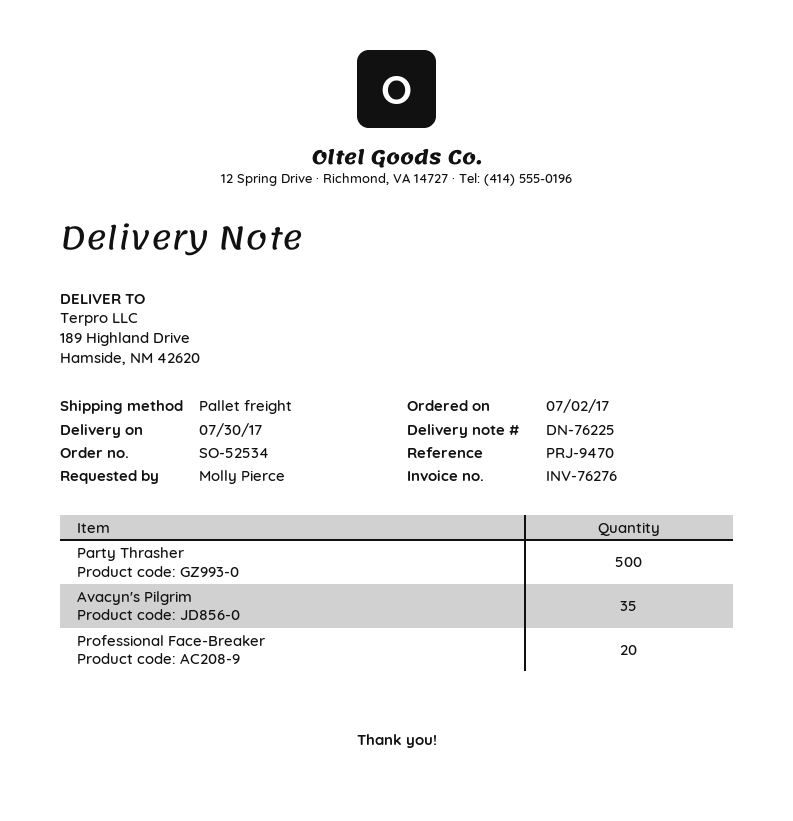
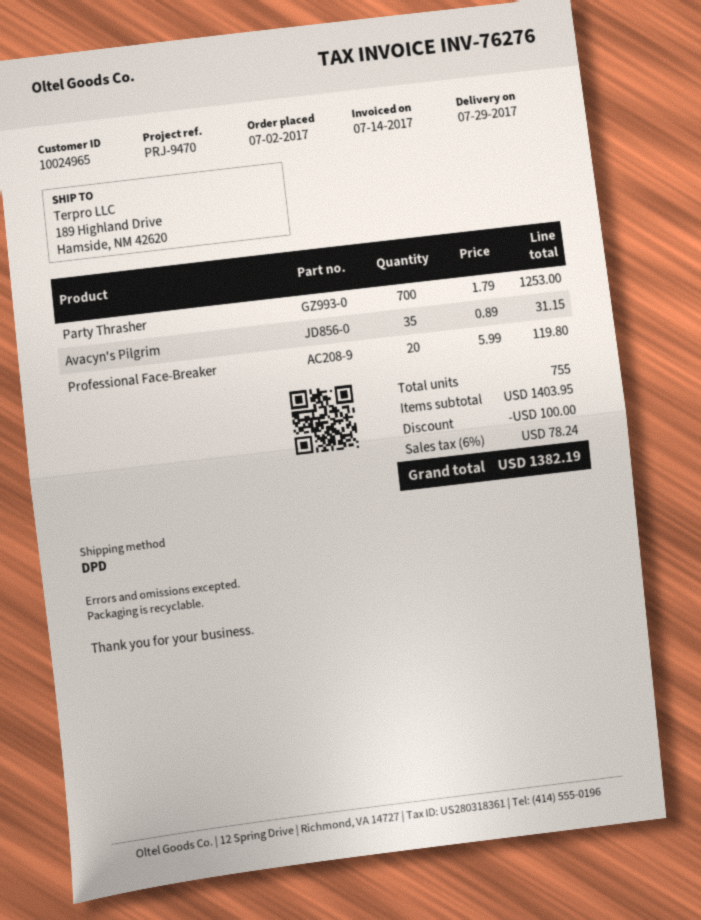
delivery date: 2017-07-30 -> 2017-07-29
shipping method: pallet freight -> DPD
Party Thrasher: 500 -> 700

